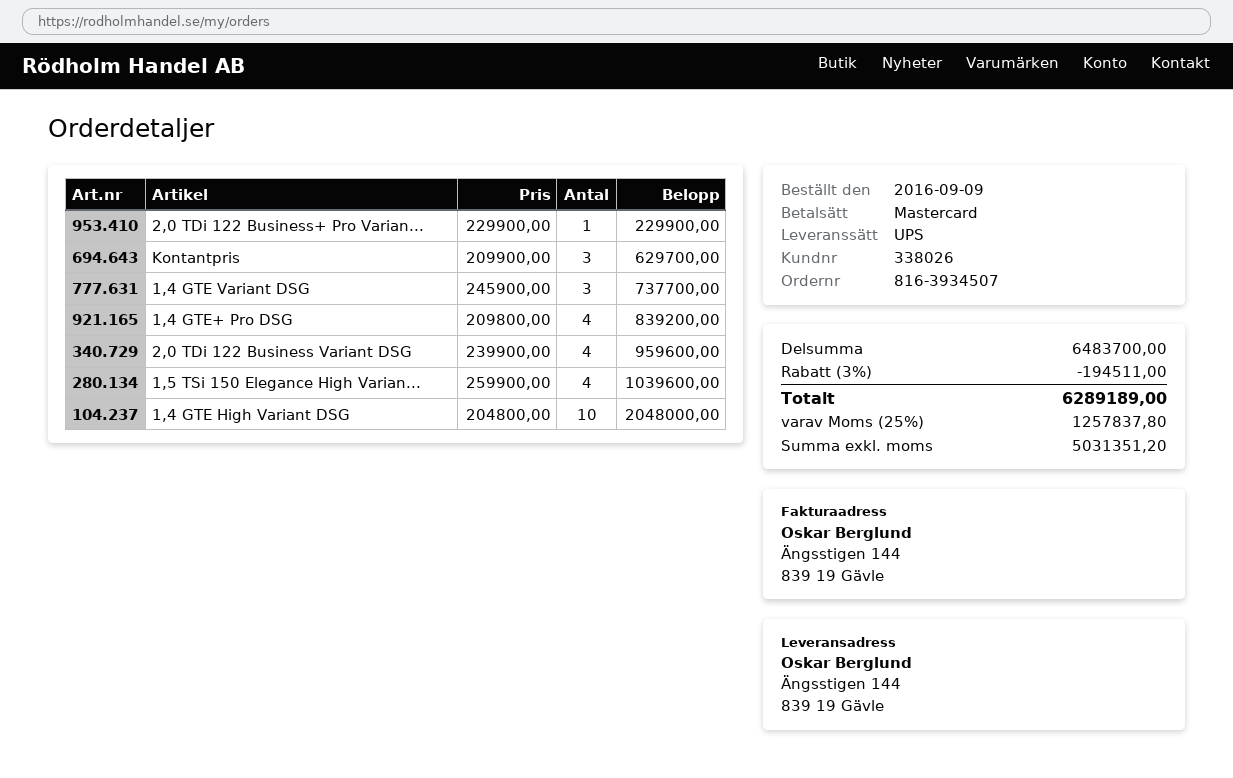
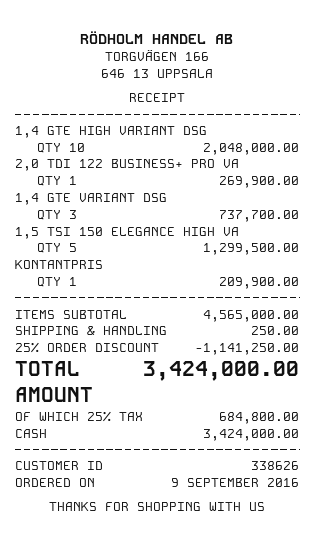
customer number: 338026 -> 338626
payment method: Mastercard -> cash
2,0 TDi 122 Business+ Pro Varian...: 1 for 229900.00 -> 1 for 269900.00
Kontantpris: 3 for 629700.00 -> 1 for 209900.00
1,4 GTE+ Pro DSG: 4 for 839200.00 -> none
2,0 TDi 122 Business Variant DSG: 4 for 959600.00 -> none
1,5 TSi 150 Elegance High Varian...: 4 for 1039600.00 -> 5 for 1299500.00
subtotal: 6483700.00 -> 4565000.00
discount: 3% = 194511.00 -> 25% = 1141250.00
shipping: none -> 250.00
tax: 25% = 1257837.80 -> 25% = 684800.00
total: 6289189.00 -> 3424000.00

